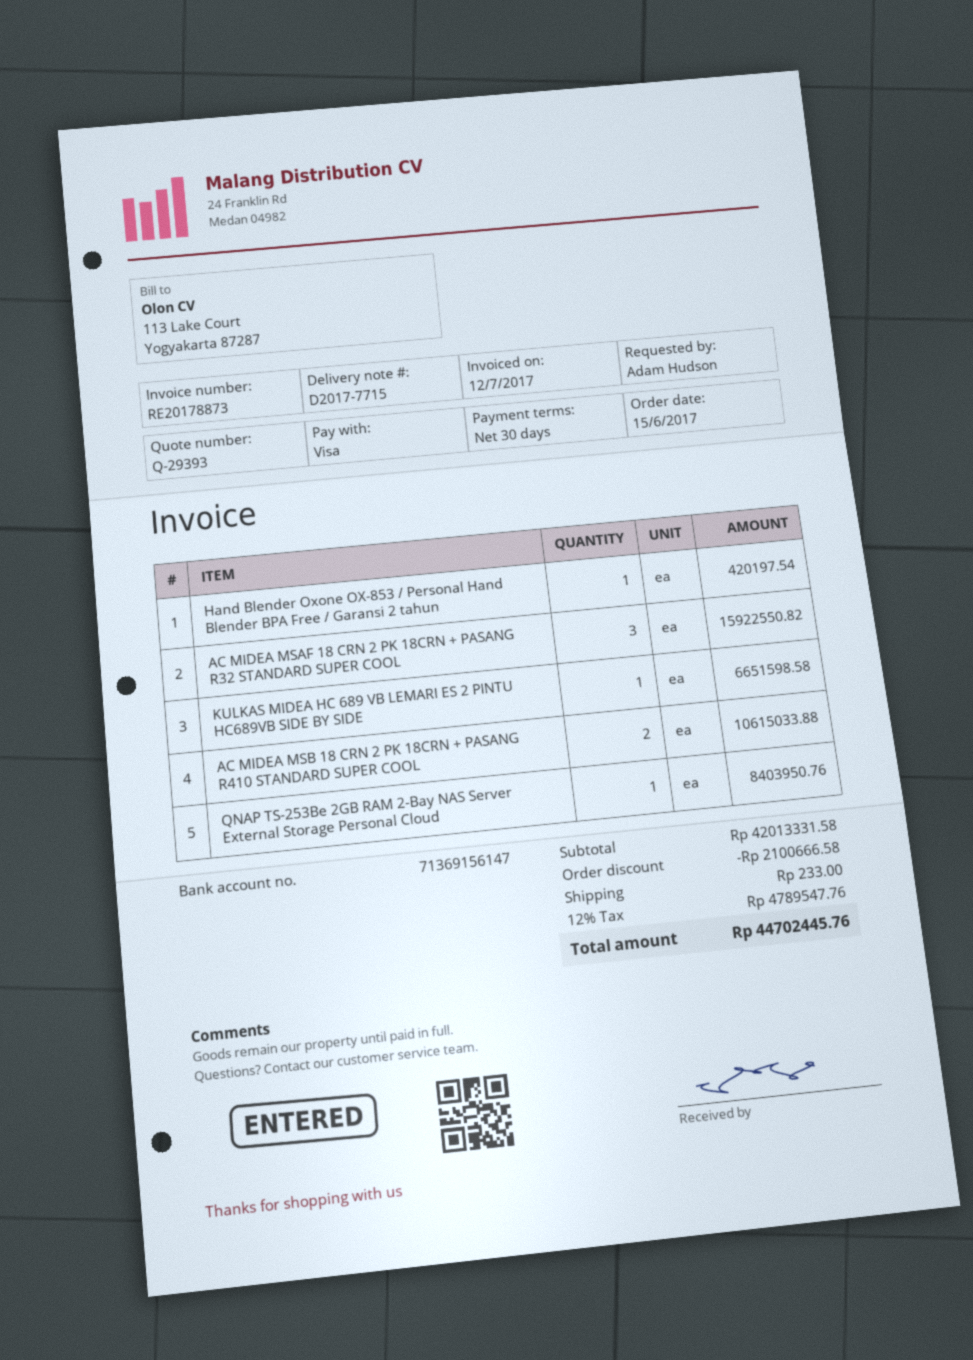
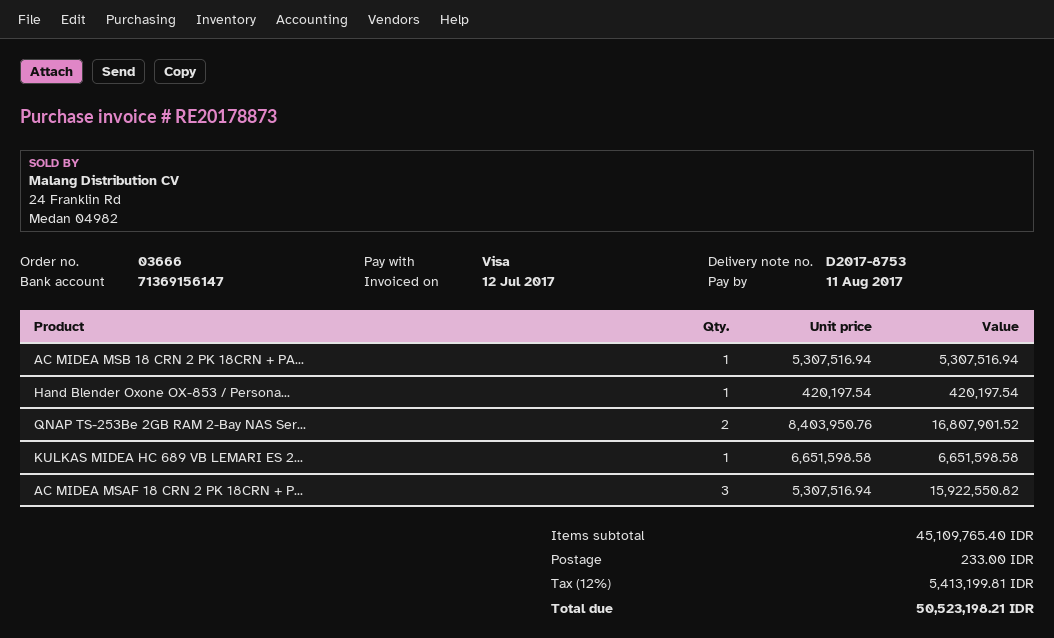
delivery note number: D2017-7715 -> D2017-8753
AC MIDEA MSB 18 CRN 2 PK 18CRN + PASANG R410 STANDARD SUPER COOL: 2 for 10615033.88 -> 1 for 5307516.94
QNAP TS-253Be 2GB RAM 2-Bay NAS Server External Storage Personal Cloud: 1 for 8403950.76 -> 2 for 16807901.52
subtotal: 42013331.58 -> 45109765.40
discount: 2100666.58 -> none
tax: 12% = 4789547.76 -> 12% = 5413199.81
total: 44702445.76 -> 50523198.21

